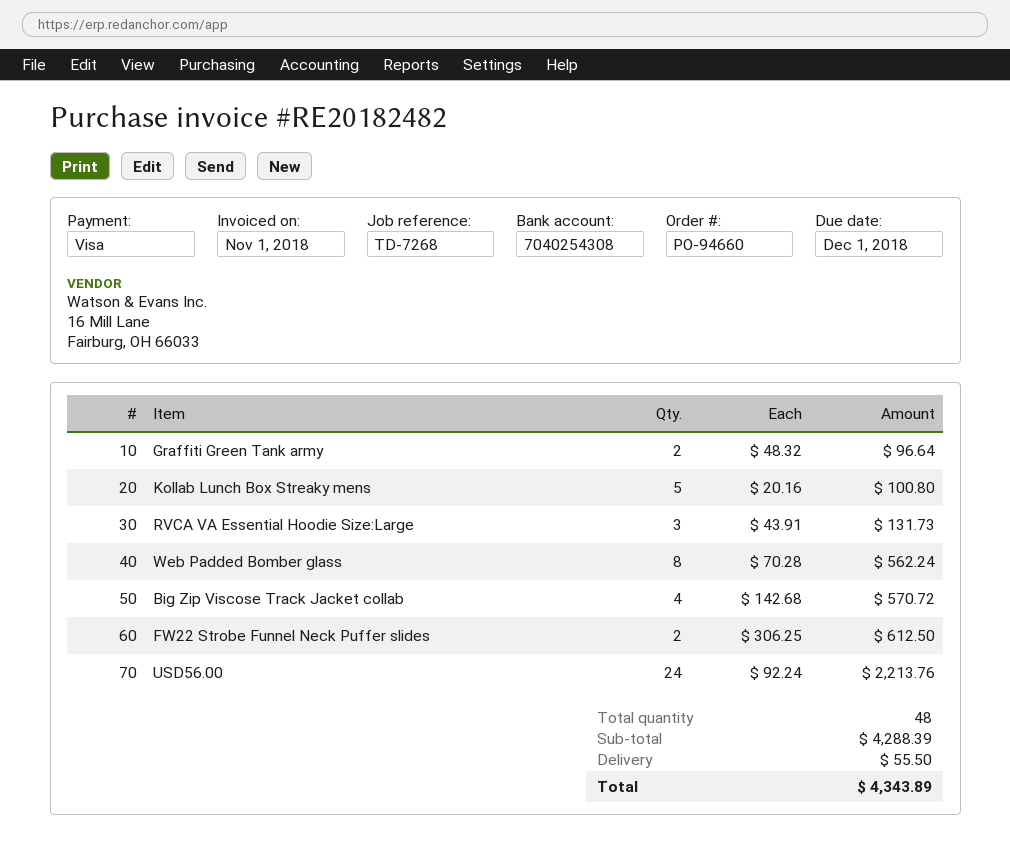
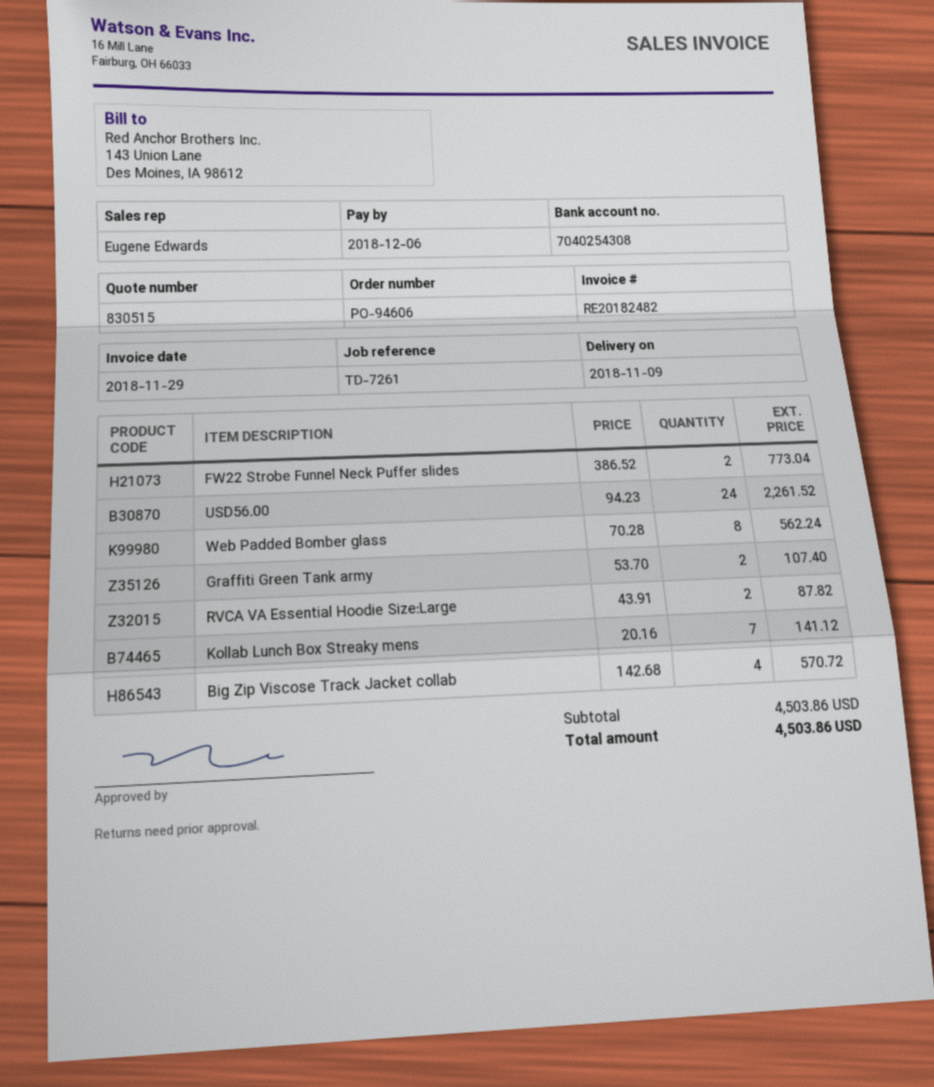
order number: PO-94660 -> PO-94606
invoice date: 2018-11-01 -> 2018-11-29
due date: 2018-12-01 -> 2018-12-06
reference: TD-7268 -> TD-7261
Graffiti Green Tank army: 2 x 48.32 = 96.64 -> 2 x 53.70 = 107.40
Kollab Lunch Box Streaky mens: 5 x 20.16 = 100.80 -> 7 x 20.16 = 141.12
RVCA VA Essential Hoodie Size:Large: 3 x 43.91 = 131.73 -> 2 x 43.91 = 87.82
FW22 Strobe Funnel Neck Puffer slides: 2 x 306.25 = 612.50 -> 2 x 386.52 = 773.04
USD56.00: 24 x 92.24 = 2213.76 -> 24 x 94.23 = 2261.52
subtotal: 4288.39 -> 4503.86
shipping: 55.50 -> none
total: 4343.89 -> 4503.86

